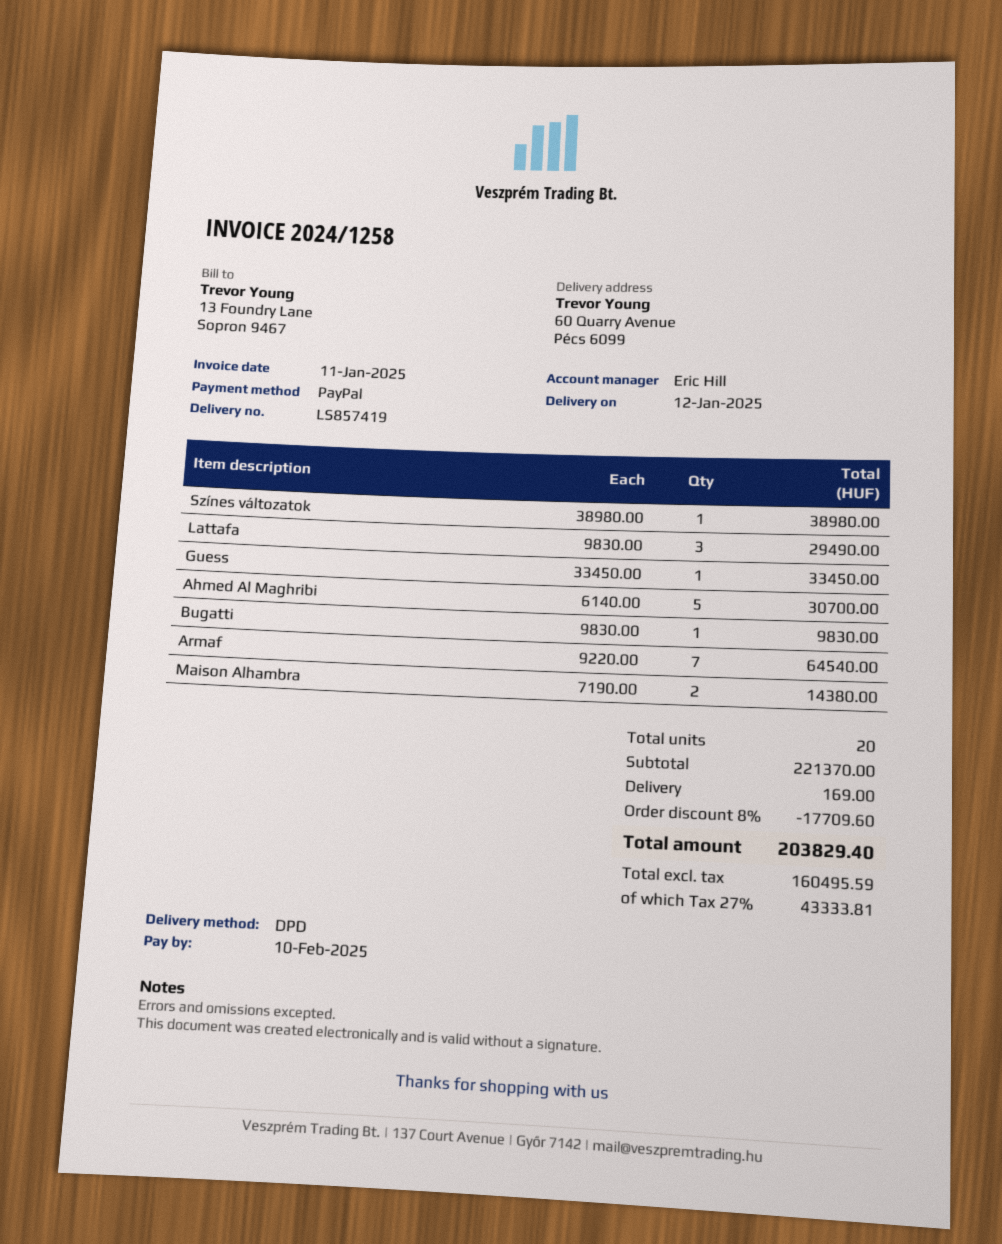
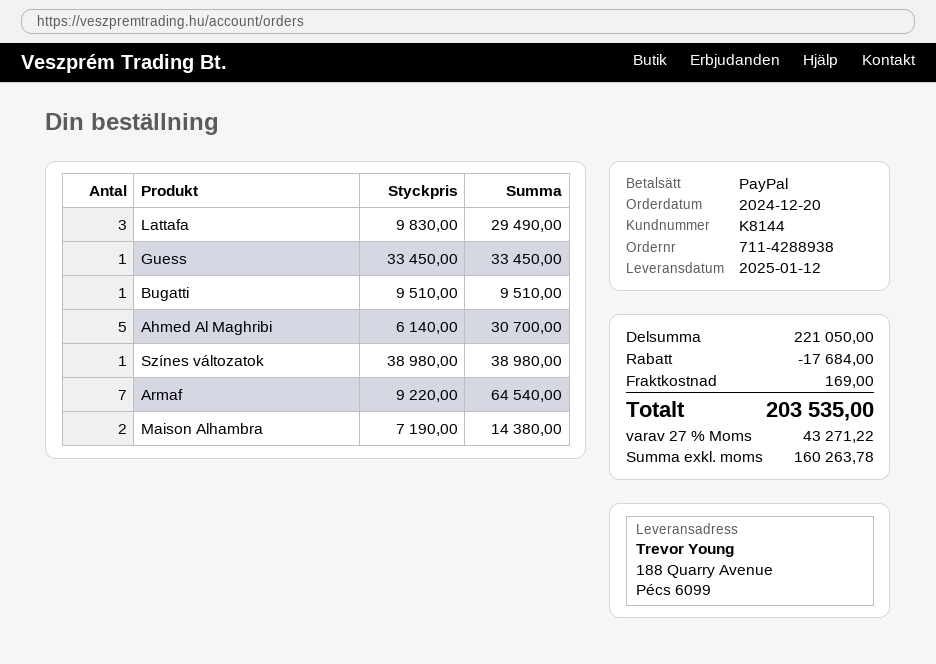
ship to: 60 Quarry Avenue, Pécs 6099 -> 188 Quarry Avenue, Pécs 6099
Bugatti: 1 x 9830.00 = 9830.00 -> 1 x 9510.00 = 9510.00
subtotal: 221370.00 -> 221050.00
discount: 17709.60 -> 17684.00
net: 160495.59 -> 160263.78
tax: 27% = 43333.81 -> 27% = 43271.22
total: 203829.40 -> 203535.00

